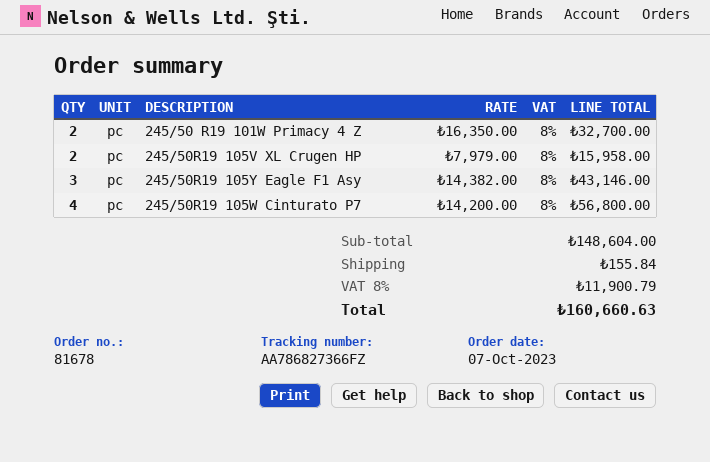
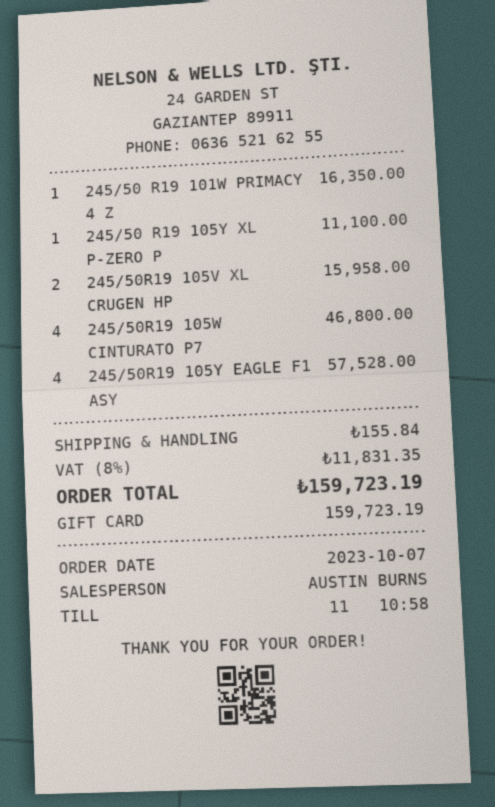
245/50 R19 101W Primacy 4 Z: 2 for 32700.00 -> 1 for 16350.00
245/50R19 105Y Eagle F1 Asy: 3 for 43146.00 -> 4 for 57528.00
245/50R19 105W Cinturato P7: 4 for 56800.00 -> 4 for 46800.00
245/50 R19 105Y XL P-ZERO P: none -> 1 for 11100.00
tax: 8% = 11900.79 -> 8% = 11831.35
total: 160660.63 -> 159723.19

